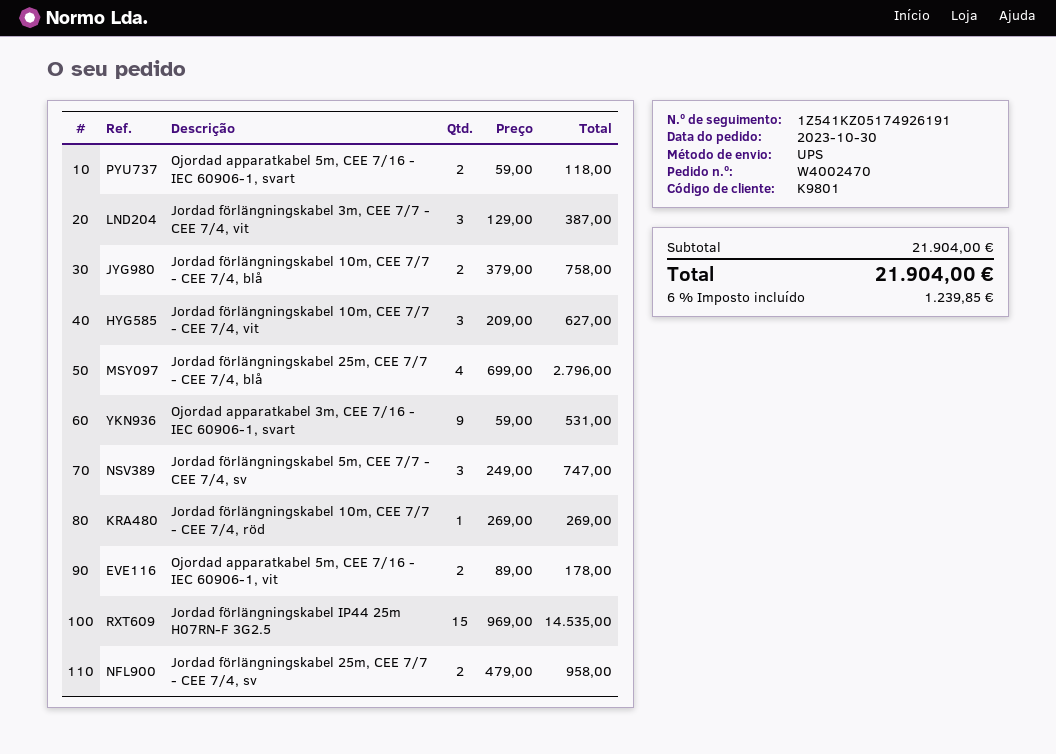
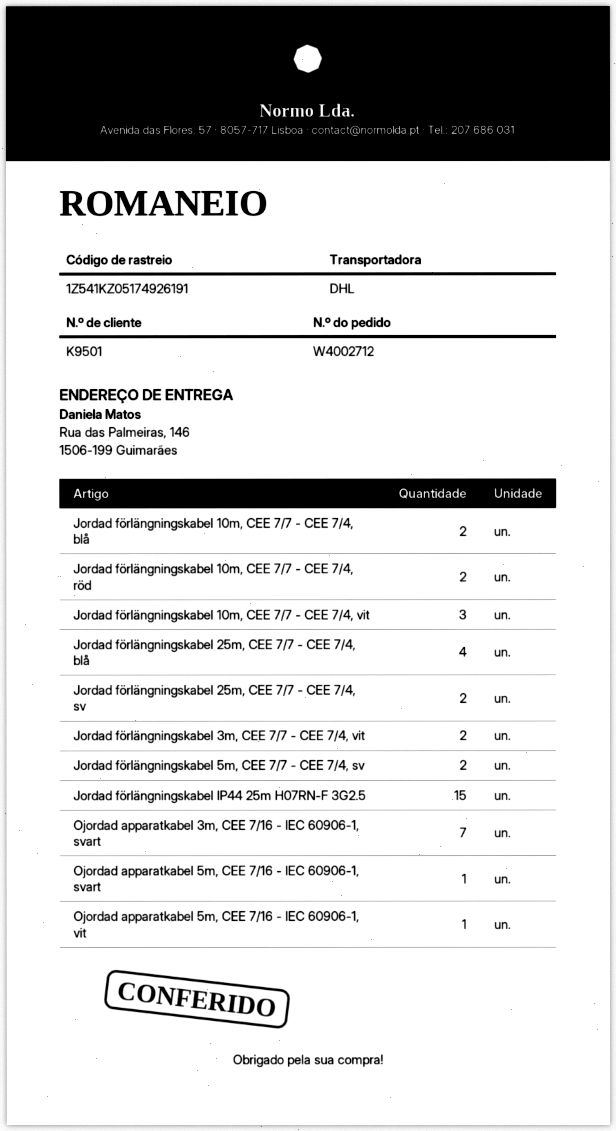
order number: W4002470 -> W4002712
customer number: K9801 -> K9501
shipping method: UPS -> DHL
Ojordad apparatkabel 5m, CEE 7/16 - IEC 60906-1, svart: 2 -> 1
Jordad förlängningskabel 3m, CEE 7/7 - CEE 7/4, vit: 3 -> 2
Ojordad apparatkabel 3m, CEE 7/16 - IEC 60906-1, svart: 9 -> 7
Jordad förlängningskabel 5m, CEE 7/7 - CEE 7/4, sv: 3 -> 2
Jordad förlängningskabel 10m, CEE 7/7 - CEE 7/4, röd: 1 -> 2
Ojordad apparatkabel 5m, CEE 7/16 - IEC 60906-1, vit: 2 -> 1

